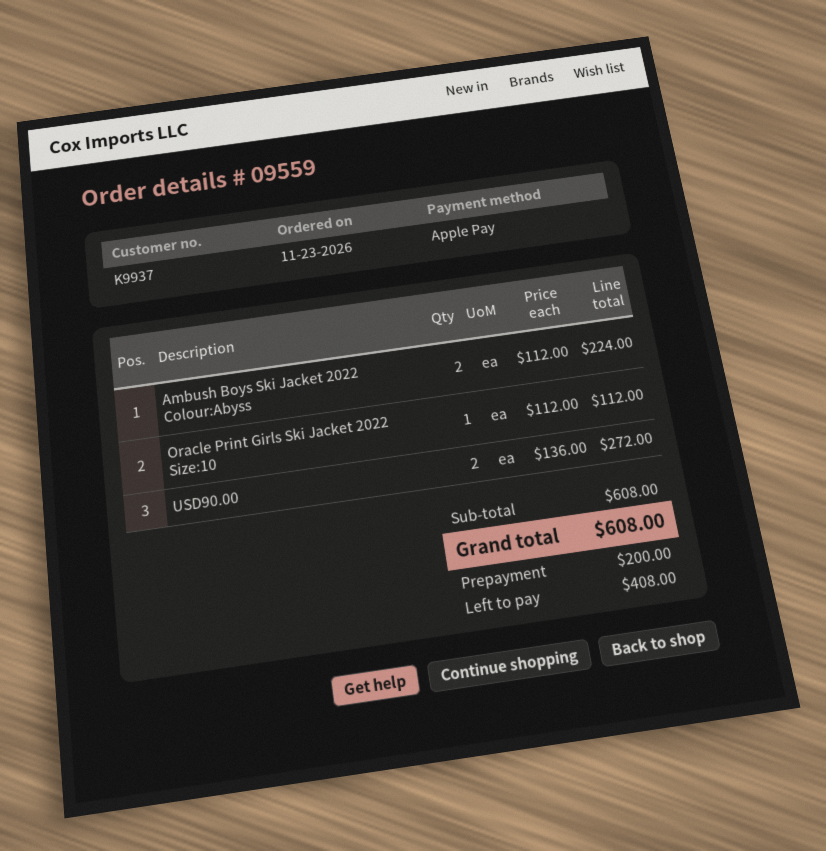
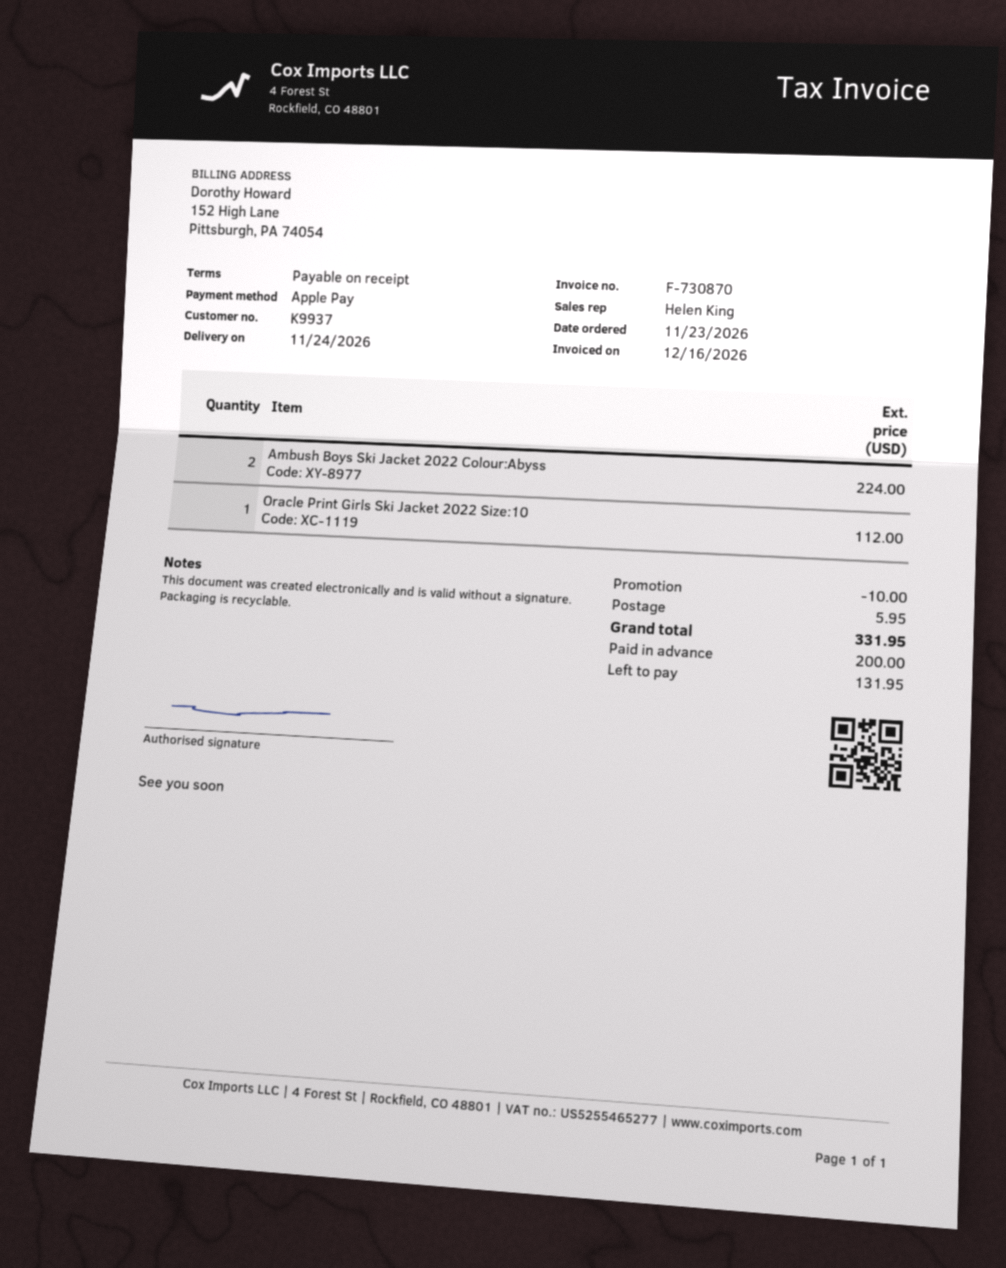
USD90.00: 2 for 272.00 -> none
discount: none -> 10.00
shipping: none -> 5.95
total: 608.00 -> 331.95
balance: 408.00 -> 131.95

